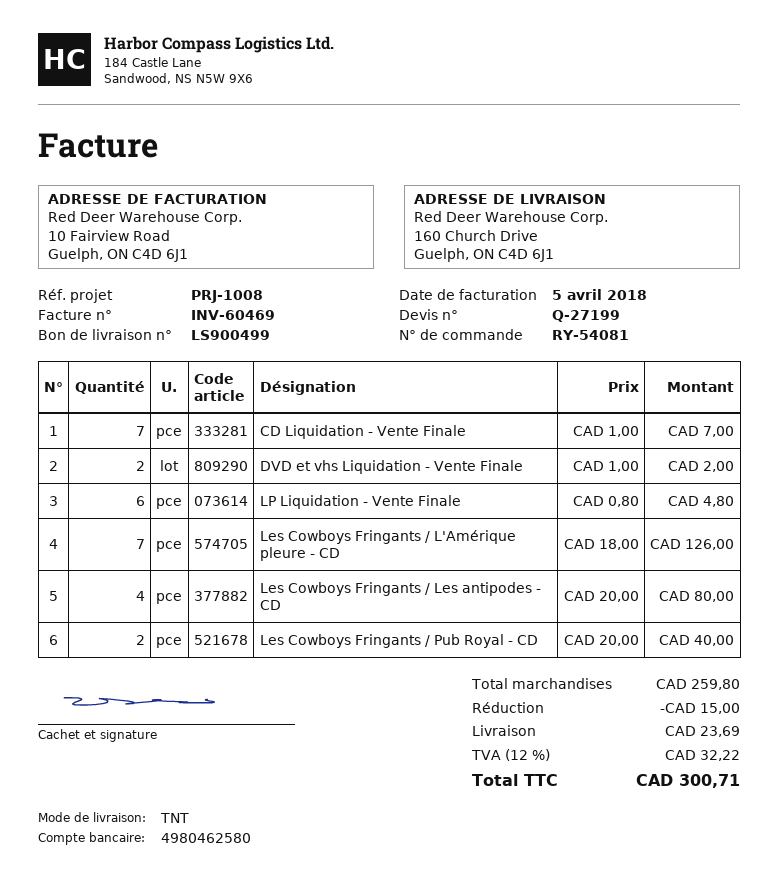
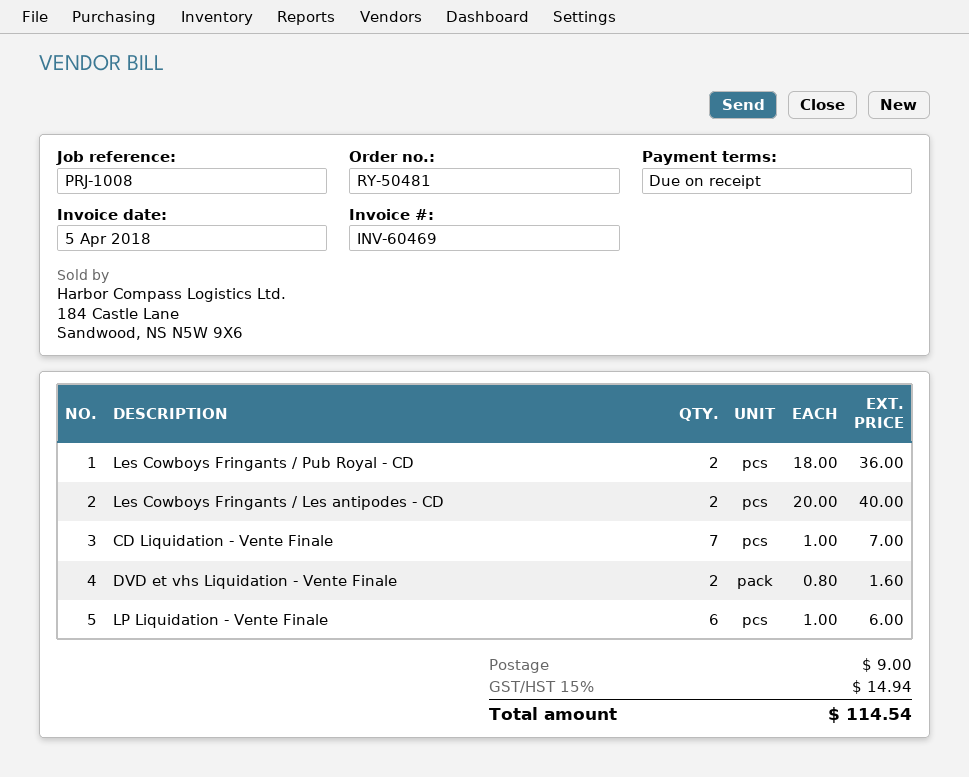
order number: RY-54081 -> RY-50481
DVD et vhs Liquidation - Vente Finale: 2 x 1.00 = 2.00 -> 2 x 0.80 = 1.60
LP Liquidation - Vente Finale: 6 x 0.80 = 4.80 -> 6 x 1.00 = 6.00
Les Cowboys Fringants / L'Amérique pleure - CD: 7 x 18.00 = 126.00 -> none
Les Cowboys Fringants / Les antipodes - CD: 4 x 20.00 = 80.00 -> 2 x 20.00 = 40.00
Les Cowboys Fringants / Pub Royal - CD: 2 x 20.00 = 40.00 -> 2 x 18.00 = 36.00
discount: 15.00 -> none
shipping: 23.69 -> 9.00
tax: 12% = 32.22 -> 15% = 14.94
total: 300.71 -> 114.54

